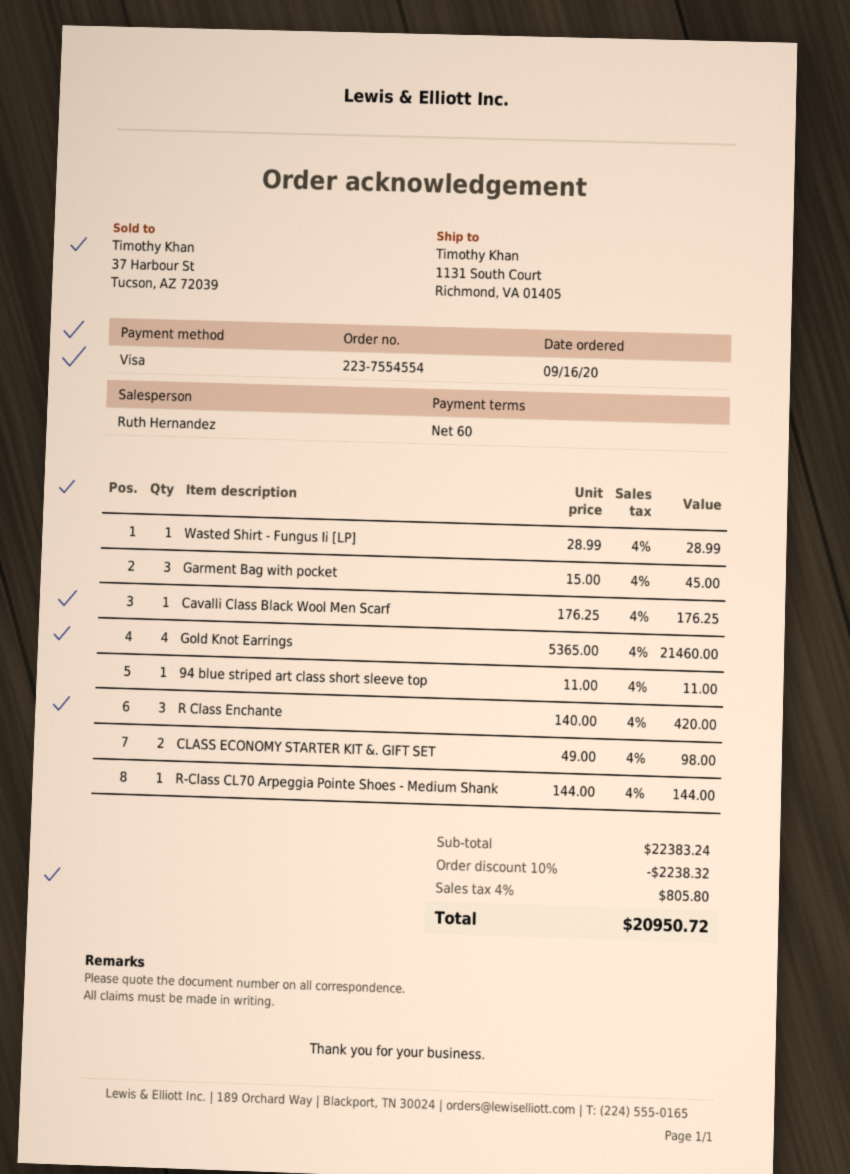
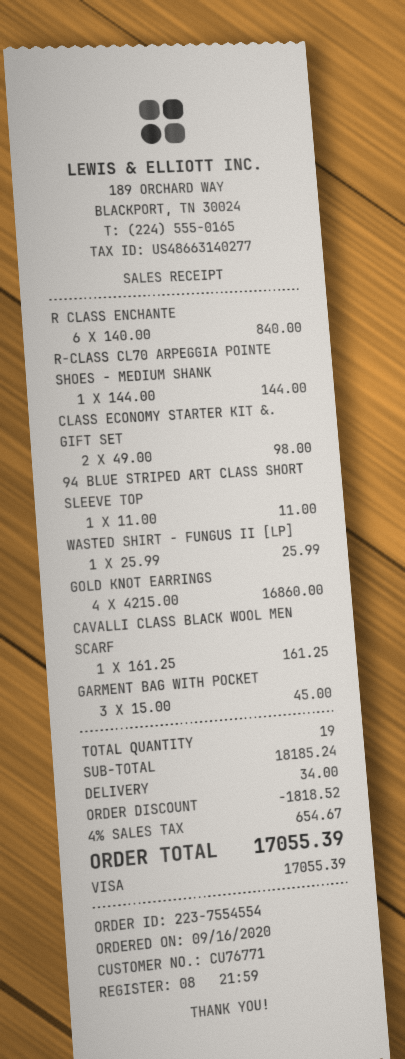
Wasted Shirt - Fungus Ii [LP]: 1 x 28.99 = 28.99 -> 1 x 25.99 = 25.99
Cavalli Class Black Wool Men Scarf: 1 x 176.25 = 176.25 -> 1 x 161.25 = 161.25
Gold Knot Earrings: 4 x 5365.00 = 21460.00 -> 4 x 4215.00 = 16860.00
R Class Enchante: 3 x 140.00 = 420.00 -> 6 x 140.00 = 840.00
subtotal: 22383.24 -> 18185.24
discount: 2238.32 -> 1818.52
shipping: none -> 34.00
tax: 4% = 805.80 -> 4% = 654.67
total: 20950.72 -> 17055.39

